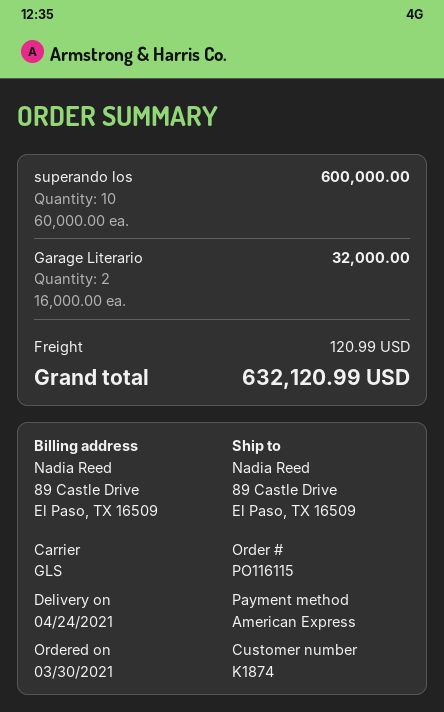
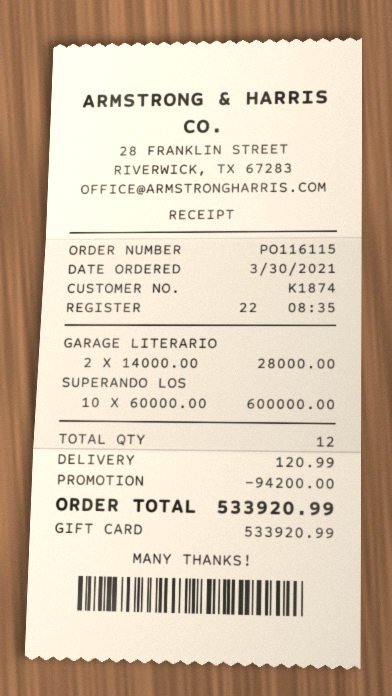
payment method: American Express -> gift card
Garage Literario: 2 x 16000.00 = 32000.00 -> 2 x 14000.00 = 28000.00
discount: none -> 94200.00
total: 632120.99 -> 533920.99

